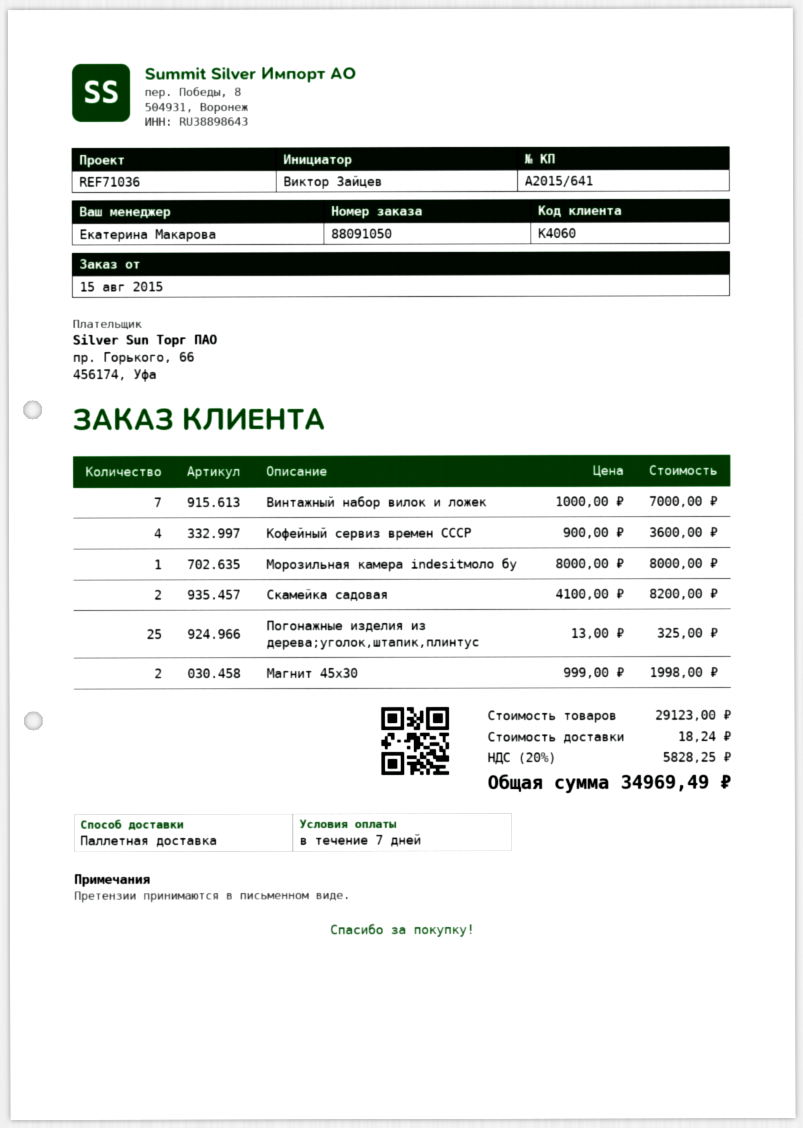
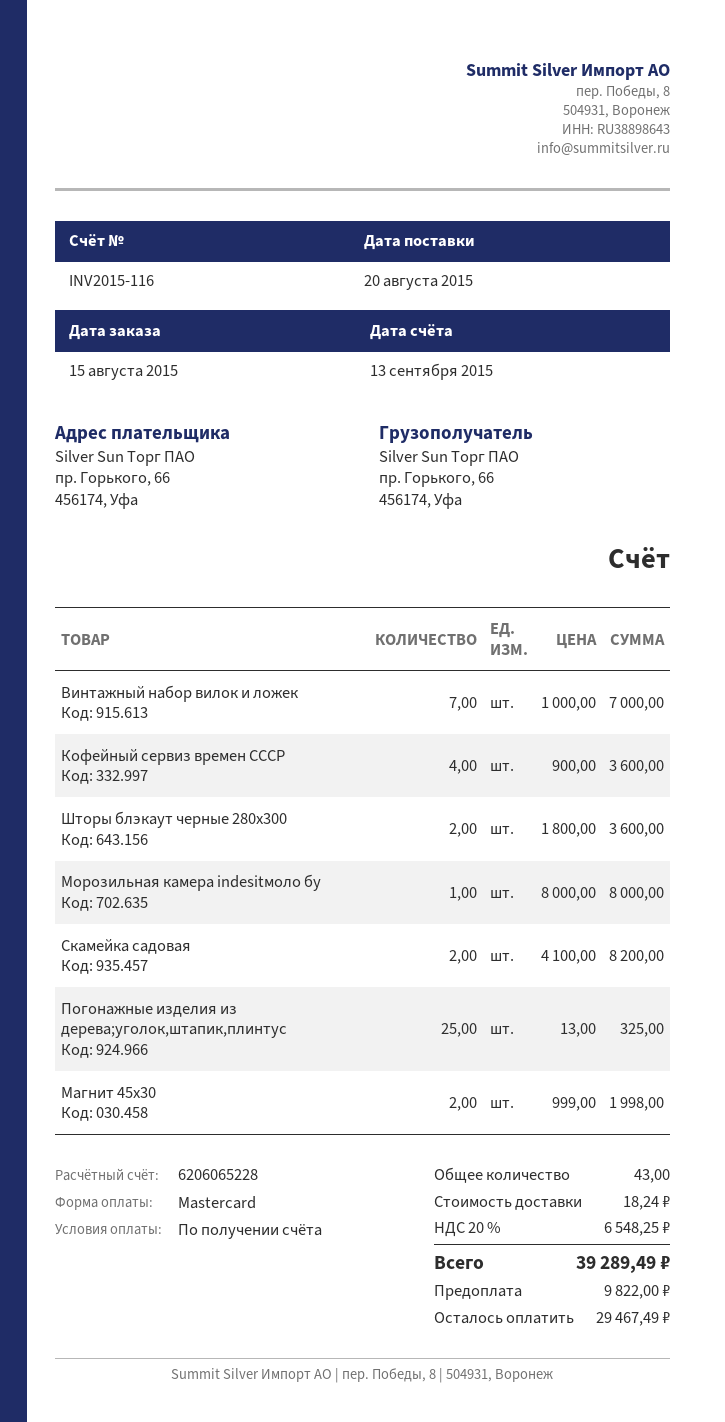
payment terms: 7 days -> on receipt
Шторы блэкаут черные 280х300: none -> 2 x 1800.00 = 3600.00
tax: 20% = 5828.25 -> 20% = 6548.25
total: 34969.49 -> 39289.49

